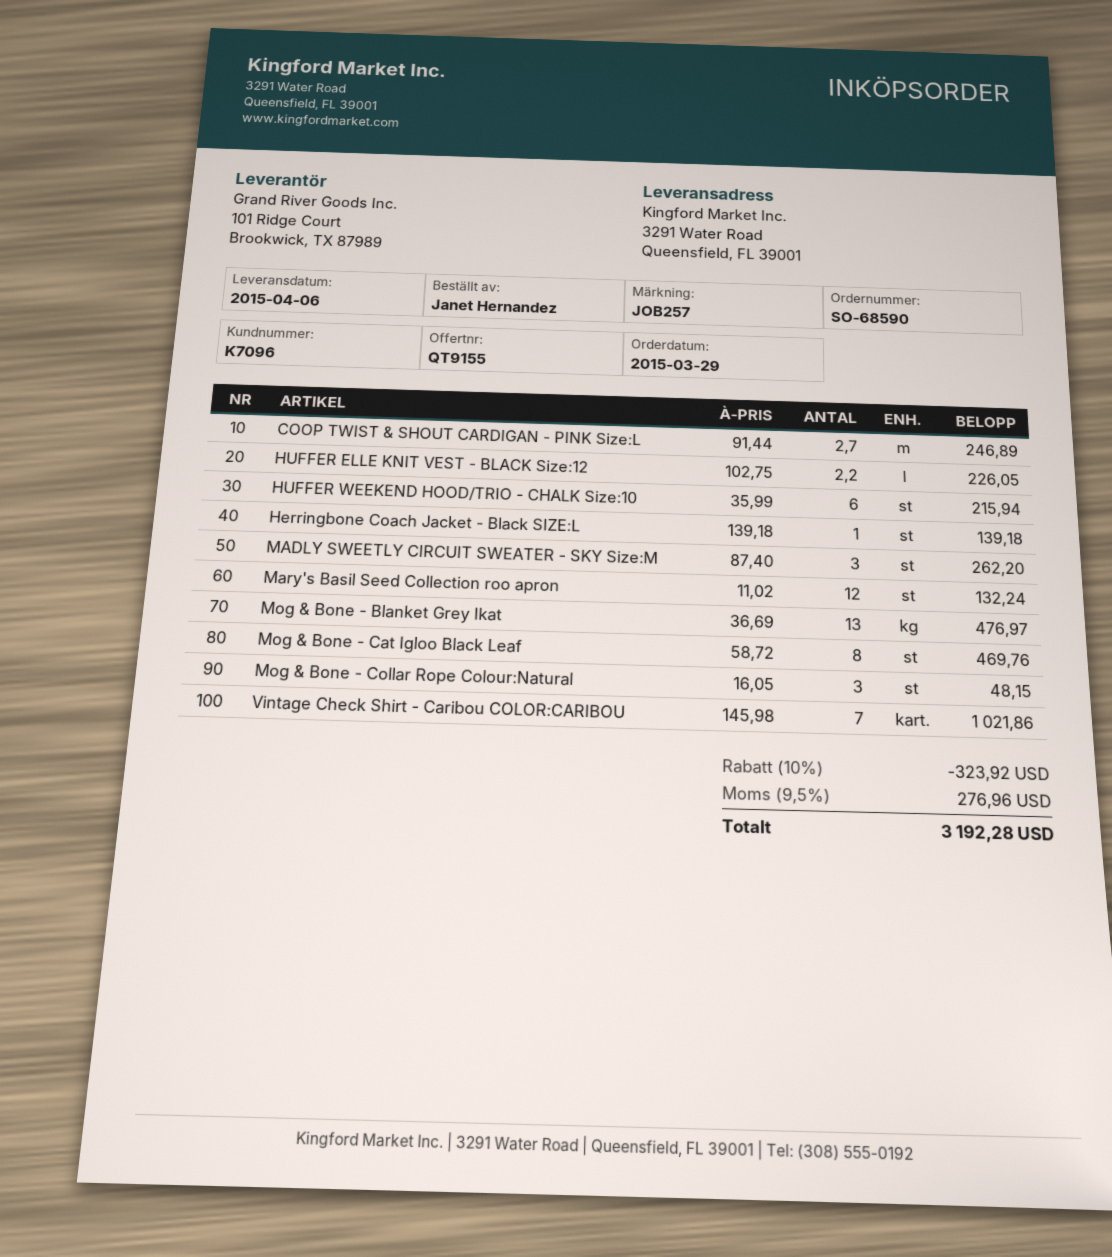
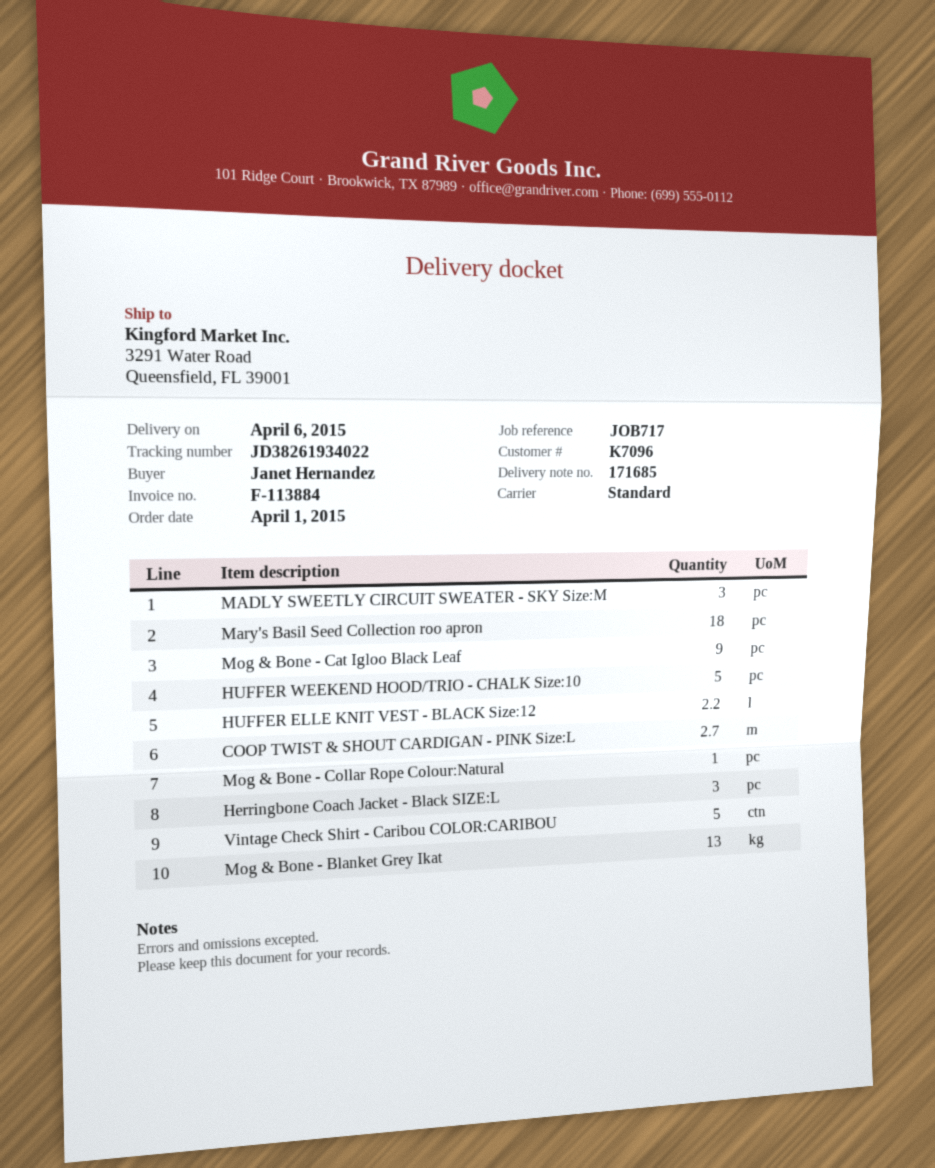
order date: 2015-03-29 -> 2015-04-01
reference: JOB257 -> JOB717
HUFFER WEEKEND HOOD/TRIO - CHALK Size:10: 6 -> 5
Herringbone Coach Jacket - Black SIZE:L: 1 -> 3
Mary's Basil Seed Collection roo apron: 12 -> 18
Mog & Bone - Cat Igloo Black Leaf: 8 -> 9
Mog & Bone - Collar Rope Colour:Natural: 3 -> 1
Vintage Check Shirt - Caribou COLOR:CARIBOU: 7 -> 5

